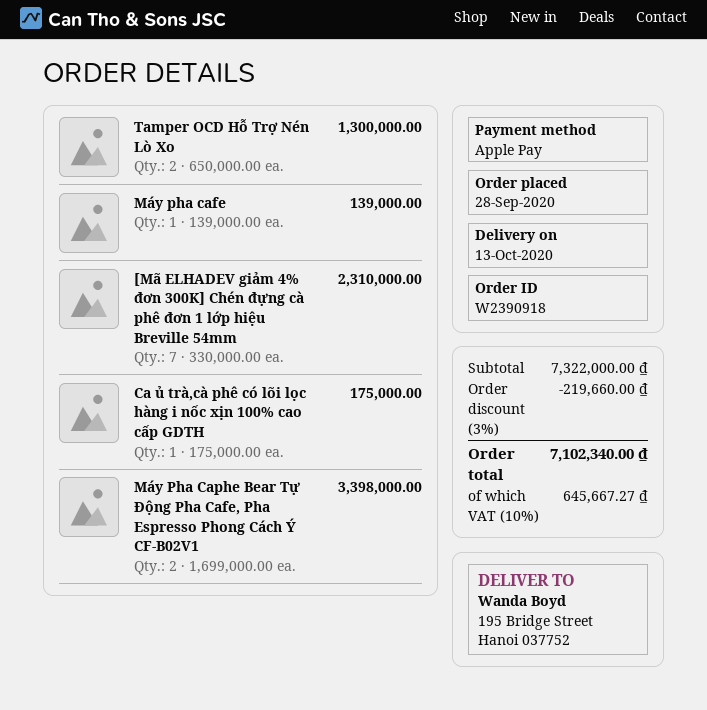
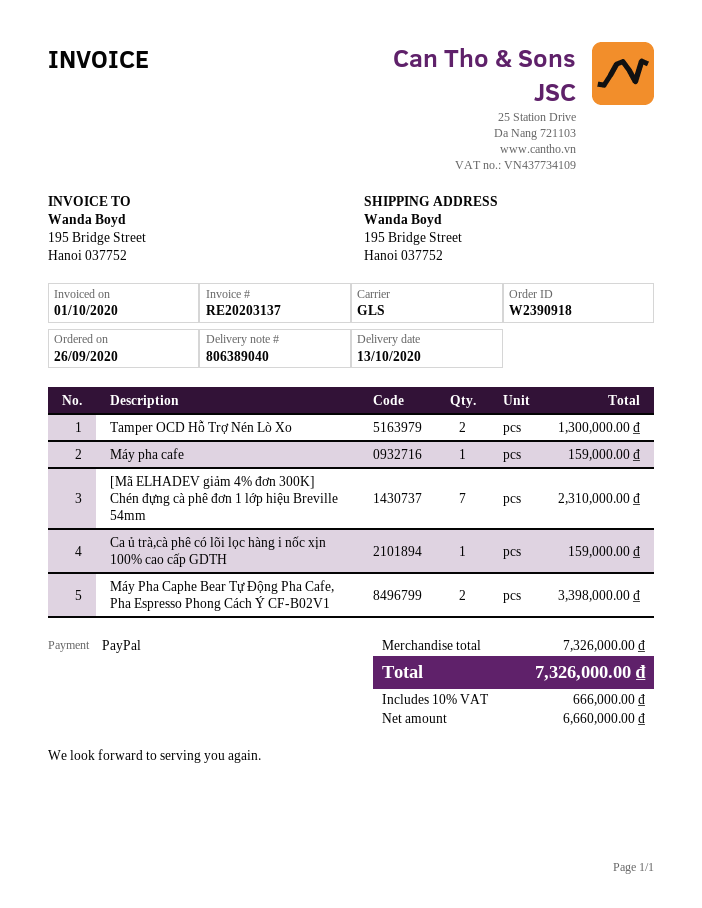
order date: 2020-09-28 -> 2020-09-26
payment method: Apple Pay -> PayPal
Máy pha cafe: 1 for 139000.00 -> 1 for 159000.00
Ca ủ trà,cà phê có lõi lọc hàng i nốc xịn 100% cao cấp GDTH: 1 for 175000.00 -> 1 for 159000.00
subtotal: 7322000.00 -> 7326000.00
discount: 3% = 219660.00 -> none
tax: 10% = 645667.27 -> 10% = 666000.00
total: 7102340.00 -> 7326000.00

